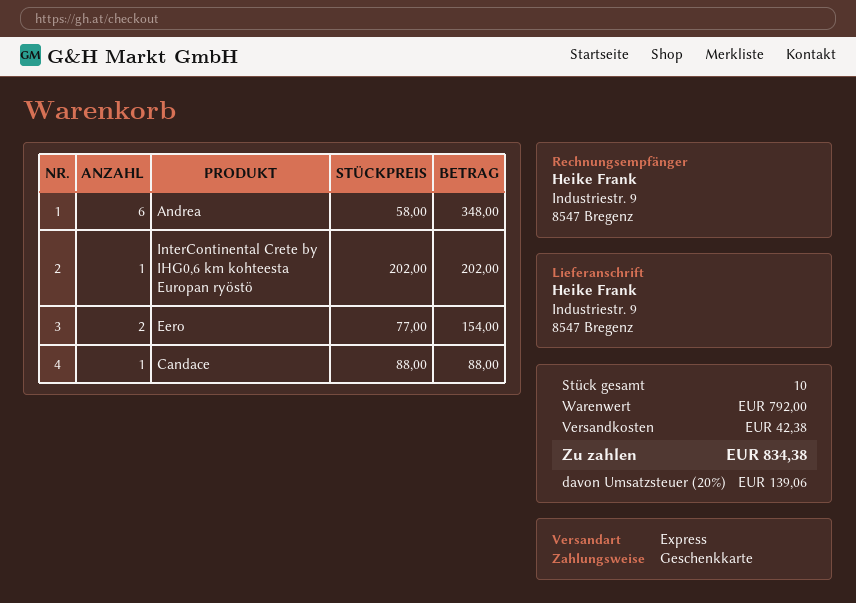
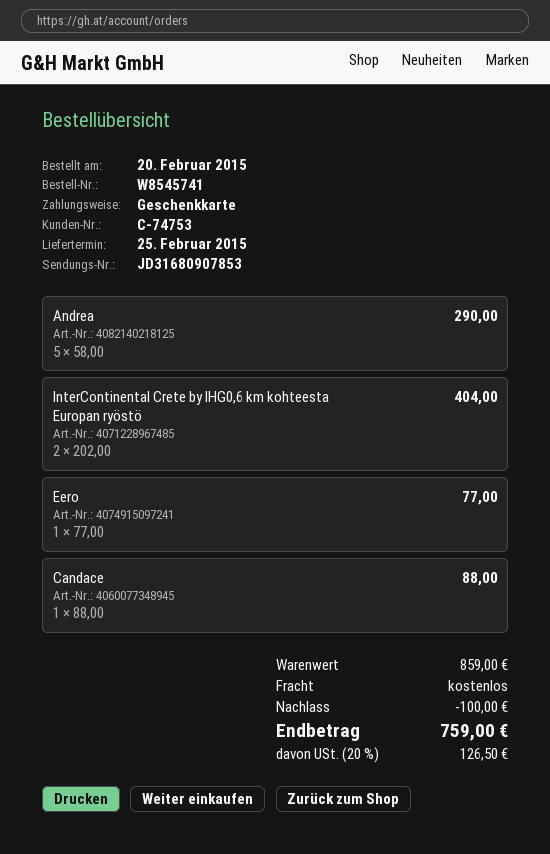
Andrea: 6 x 58.00 = 348.00 -> 5 x 58.00 = 290.00
InterContinental Crete by IHG0,6 km kohteesta Europan ryöstö: 1 x 202.00 = 202.00 -> 2 x 202.00 = 404.00
Eero: 2 x 77.00 = 154.00 -> 1 x 77.00 = 77.00
subtotal: 792.00 -> 859.00
discount: none -> 100.00
shipping: 42.38 -> 0.00
tax: 20% = 139.06 -> 20% = 126.50
total: 834.38 -> 759.00

